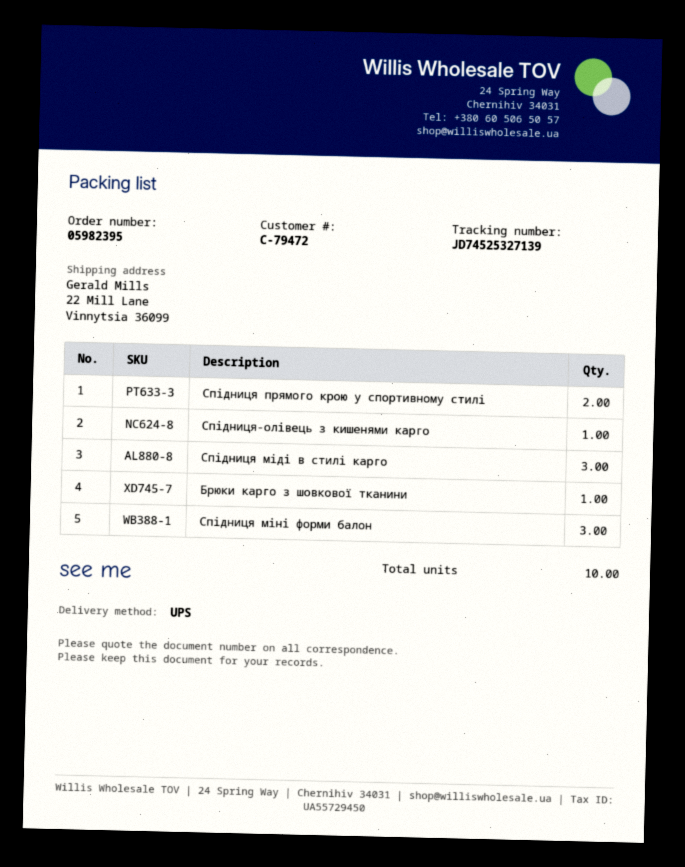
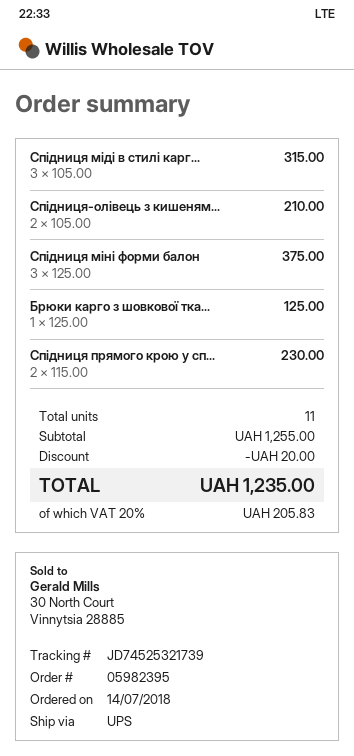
tracking number: JD74525327139 -> JD74525321739
Спідниця-олівець з кишенями карго: 1 -> 2
total quantity: 10 -> 11

